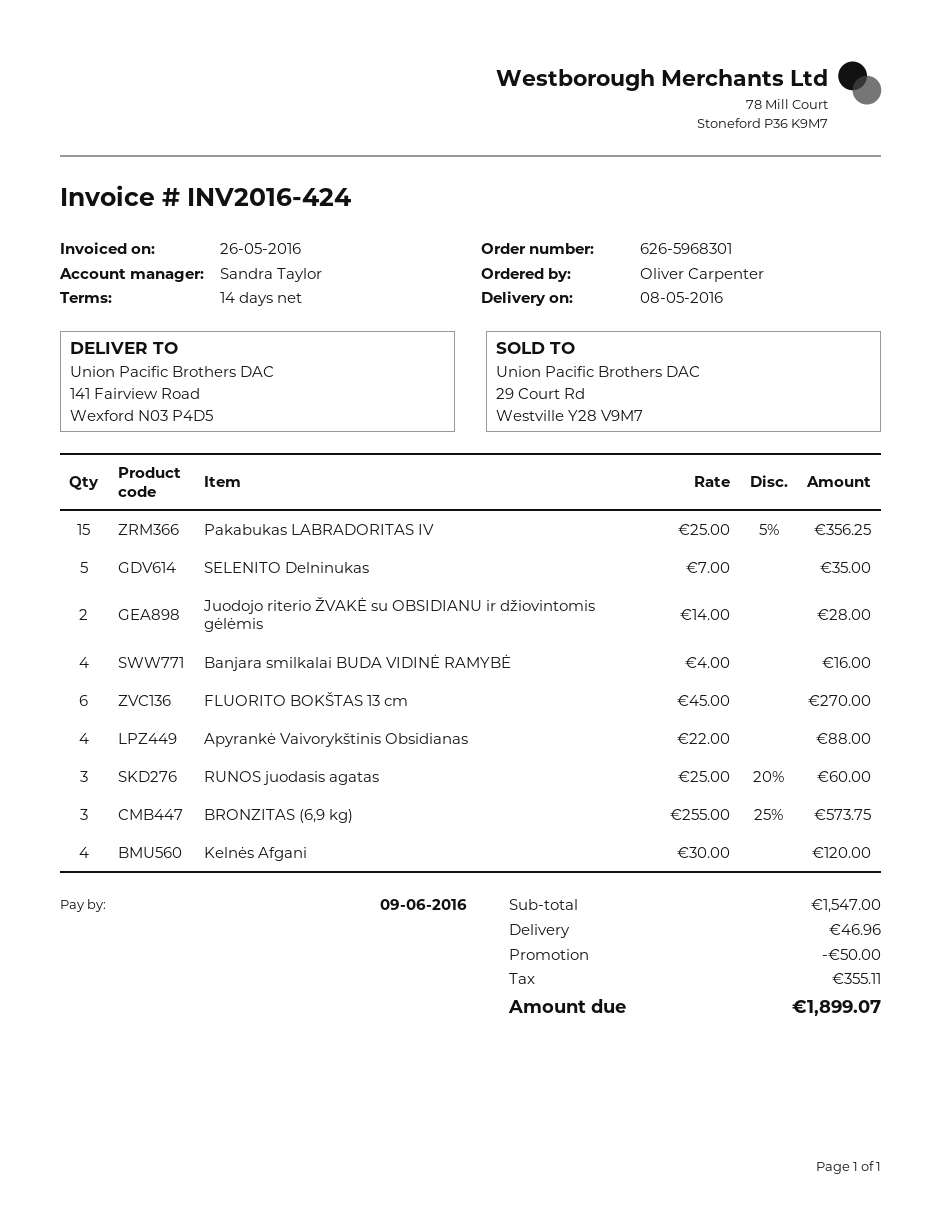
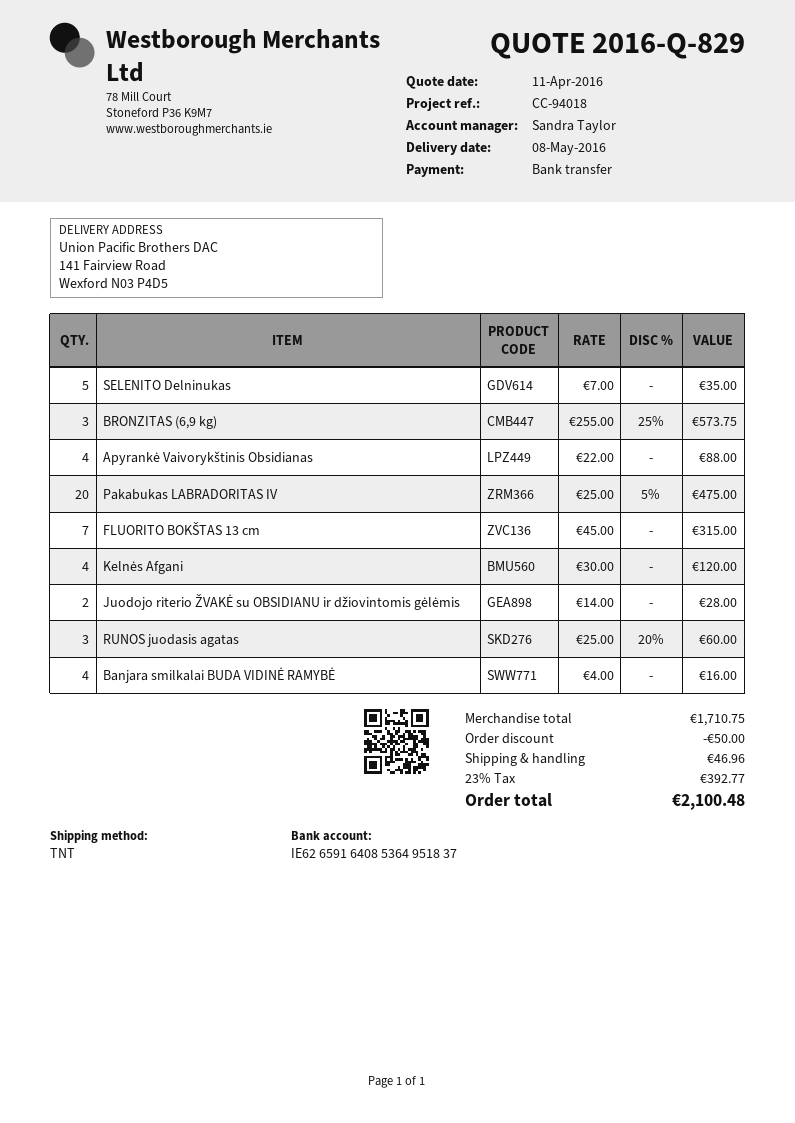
Pakabukas LABRADORITAS IV: 15 x 25.00 - 5% = 356.25 -> 20 x 25.00 - 5% = 475.00
FLUORITO BOKŠTAS 13 cm: 6 x 45.00 = 270.00 -> 7 x 45.00 = 315.00
subtotal: 1547.00 -> 1710.75
tax: 355.11 -> 392.77
total: 1899.07 -> 2100.48

